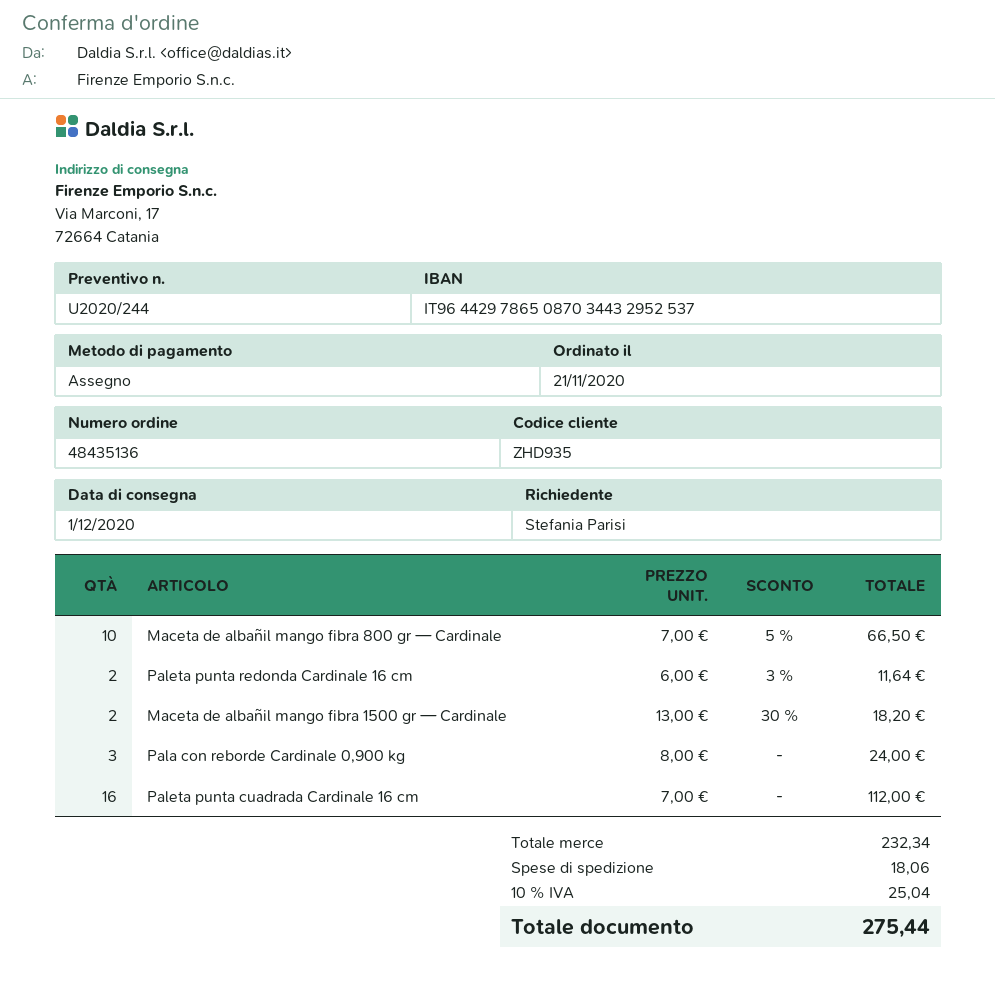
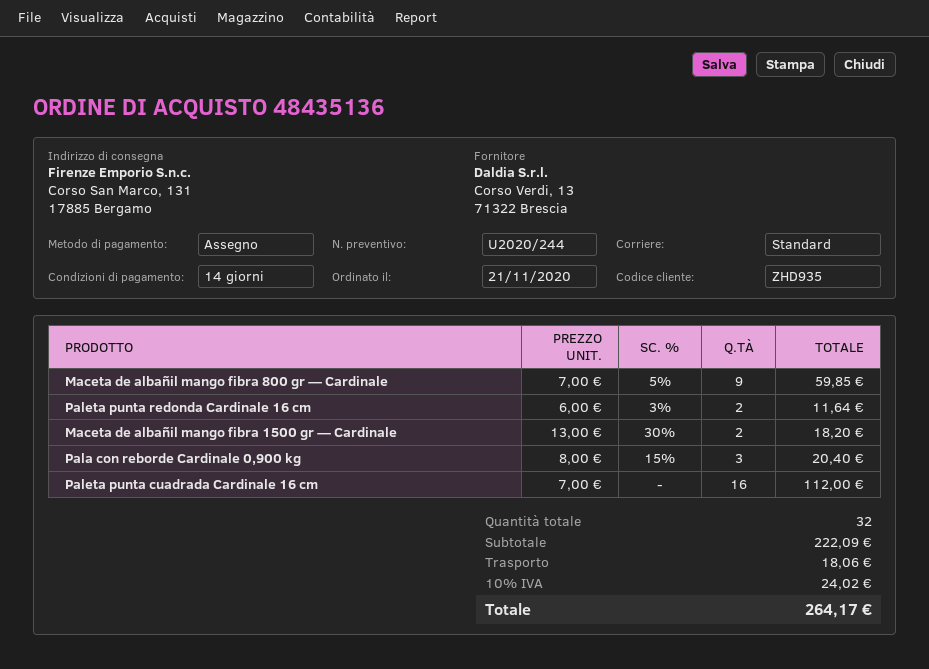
ship to: Via Marconi, 17, 72664 Catania -> Corso San Marco, 131, 17885 Bergamo
Maceta de albañil mango fibra 800 gr — Cardinale: 10 x 7.00 - 5% = 66.50 -> 9 x 7.00 - 5% = 59.85
Pala con reborde Cardinale 0,900 kg: 3 x 8.00 = 24.00 -> 3 x 8.00 - 15% = 20.40
subtotal: 232.34 -> 222.09
tax: 10% = 25.04 -> 10% = 24.02
total: 275.44 -> 264.17

